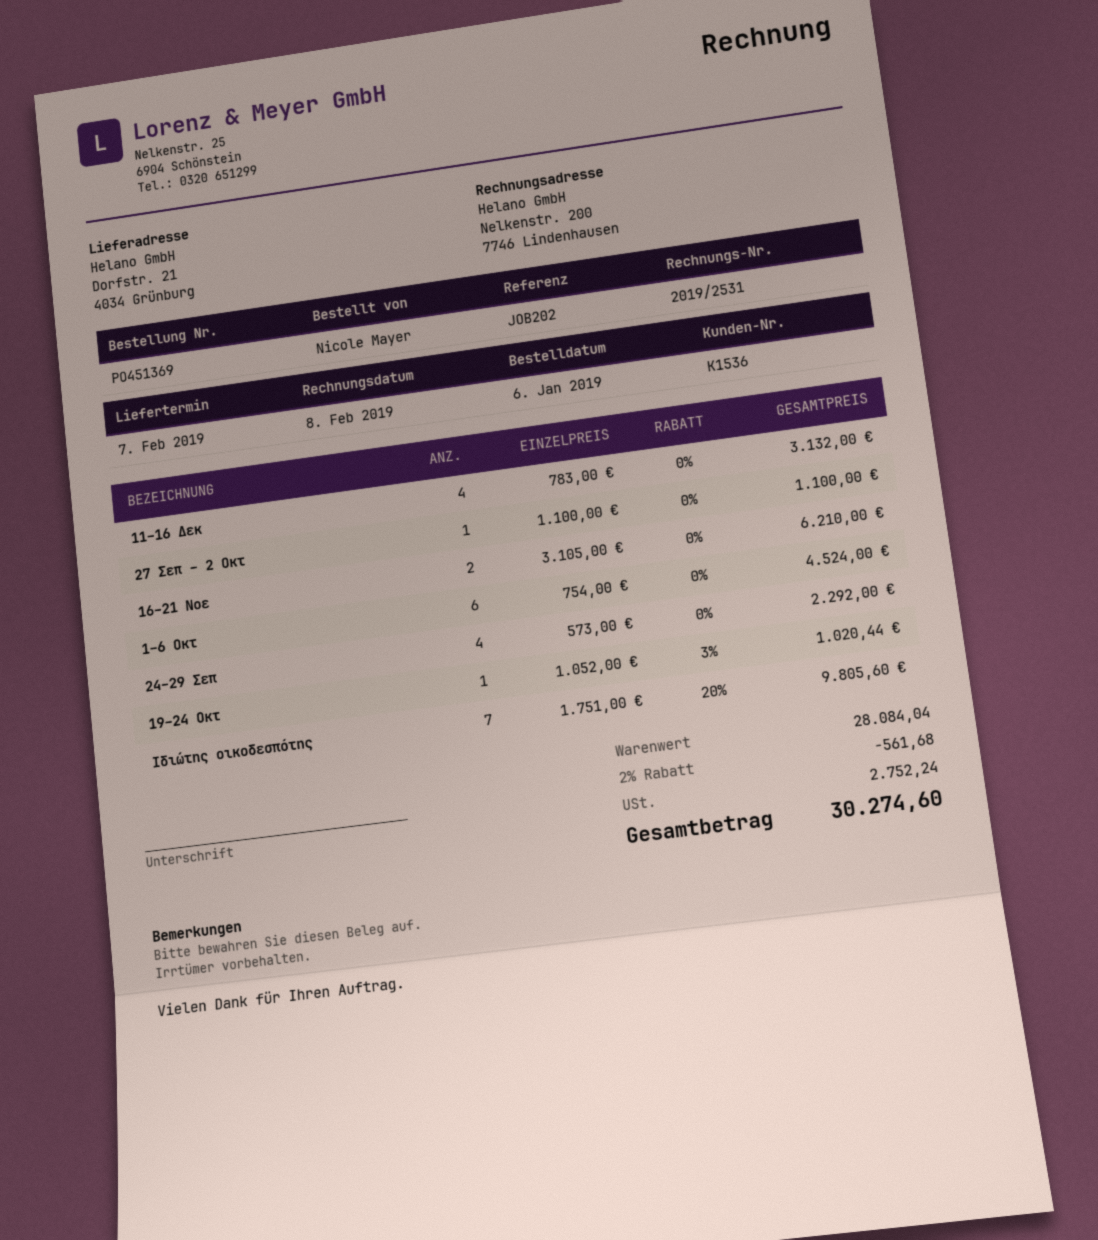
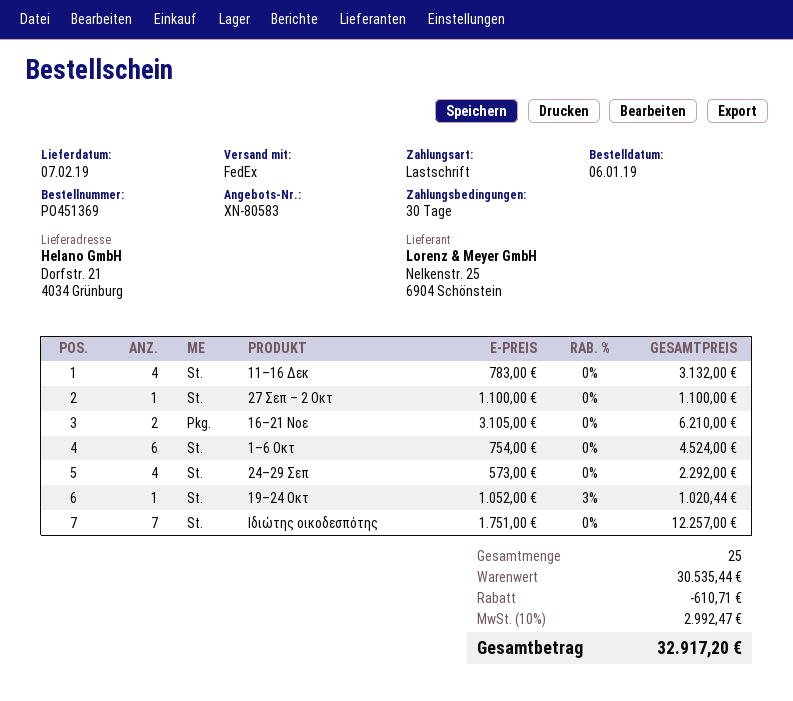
Ιδιώτης οικοδεσπότης: 7 x 1751.00 - 20% = 9805.60 -> 7 x 1751.00 = 12257.00
subtotal: 28084.04 -> 30535.44
discount: 561.68 -> 610.71
tax: 2752.24 -> 2992.47
total: 30274.60 -> 32917.20

